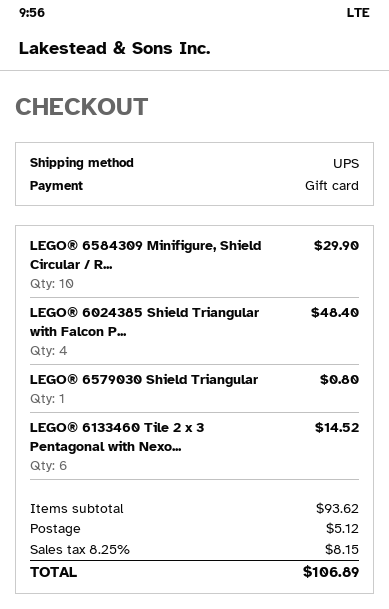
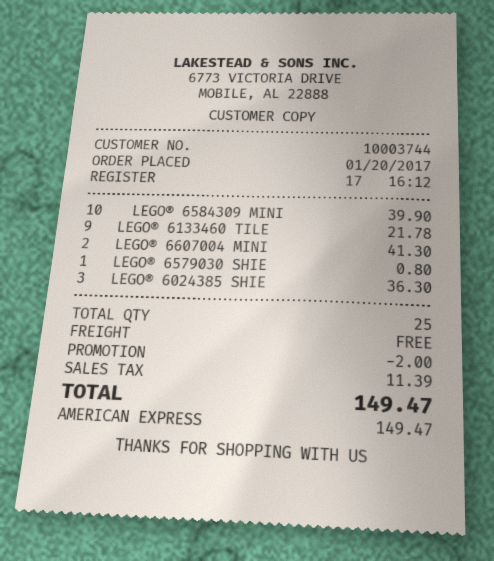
payment method: gift card -> American Express
LEGO® 6584309 Minifigure, Shield Circular / R...: 10 for 29.90 -> 10 for 39.90
LEGO® 6024385 Shield Triangular with Falcon P...: 4 for 48.40 -> 3 for 36.30
LEGO® 6133460 Tile 2 x 3 Pentagonal with Nexo...: 6 for 14.52 -> 9 for 21.78
LEGO® 6607004 MINI: none -> 2 for 41.30
discount: none -> 2.00
shipping: 5.12 -> 0.00
tax: 8.15 -> 11.39
total: 106.89 -> 149.47

